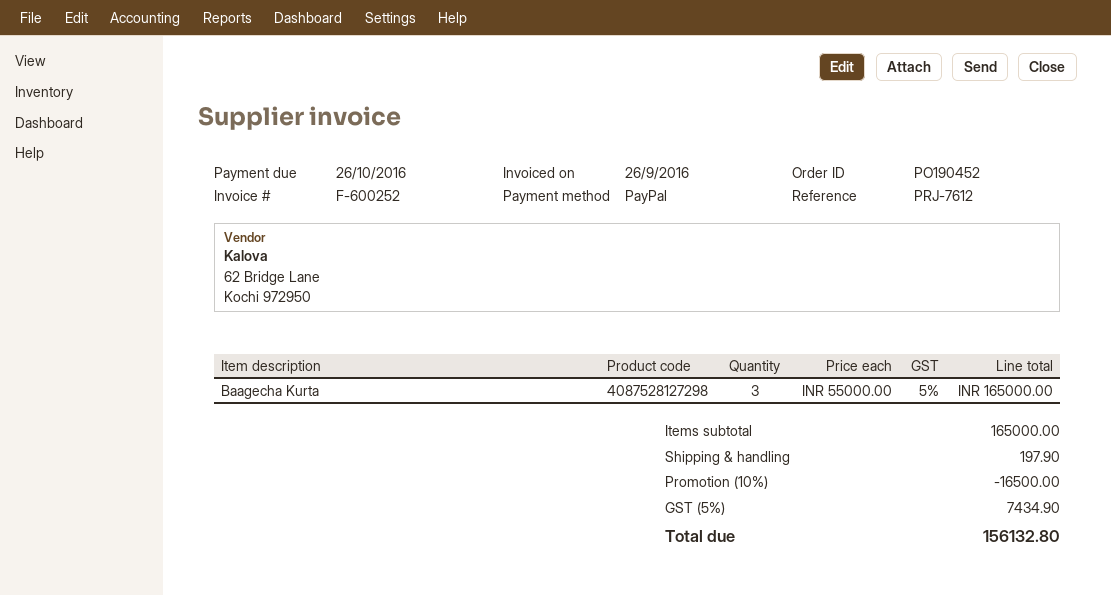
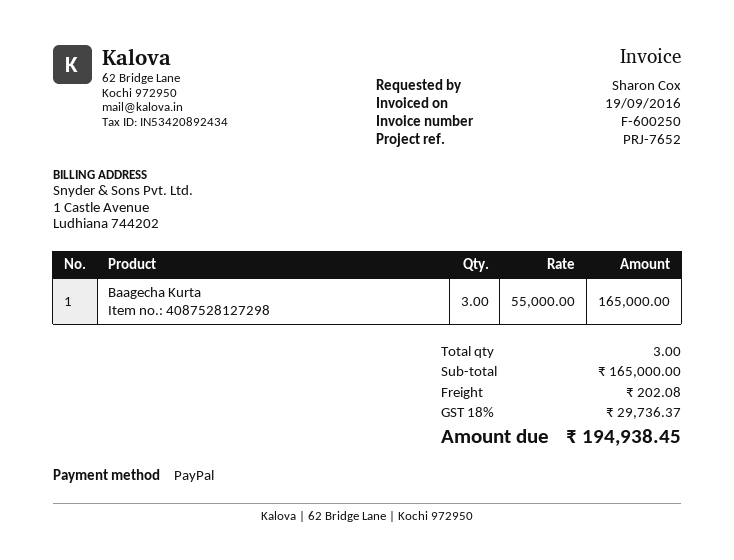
invoice number: F-600252 -> F-600250
invoice date: 2016-09-26 -> 2016-09-19
reference: PRJ-7612 -> PRJ-7652
discount: 10% = 16500.00 -> none
shipping: 197.90 -> 202.08
tax: 5% = 7434.90 -> 18% = 29736.37
total: 156132.80 -> 194938.45

